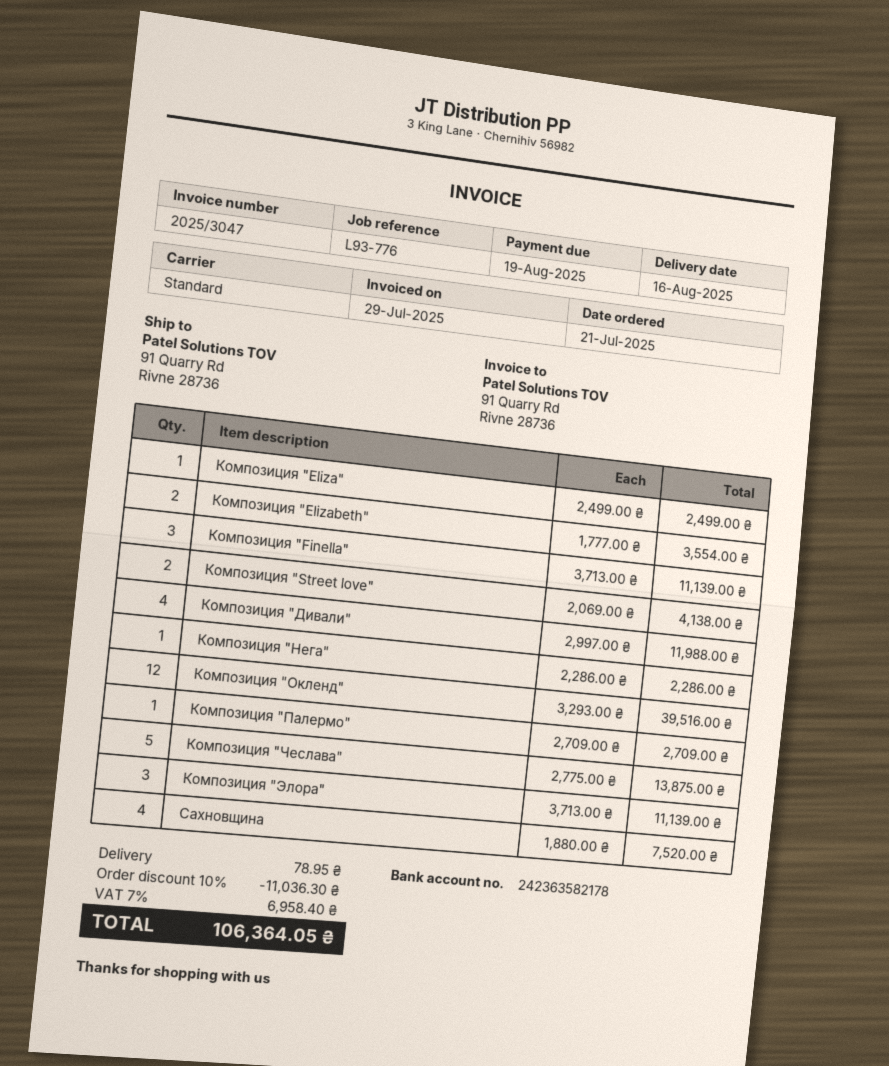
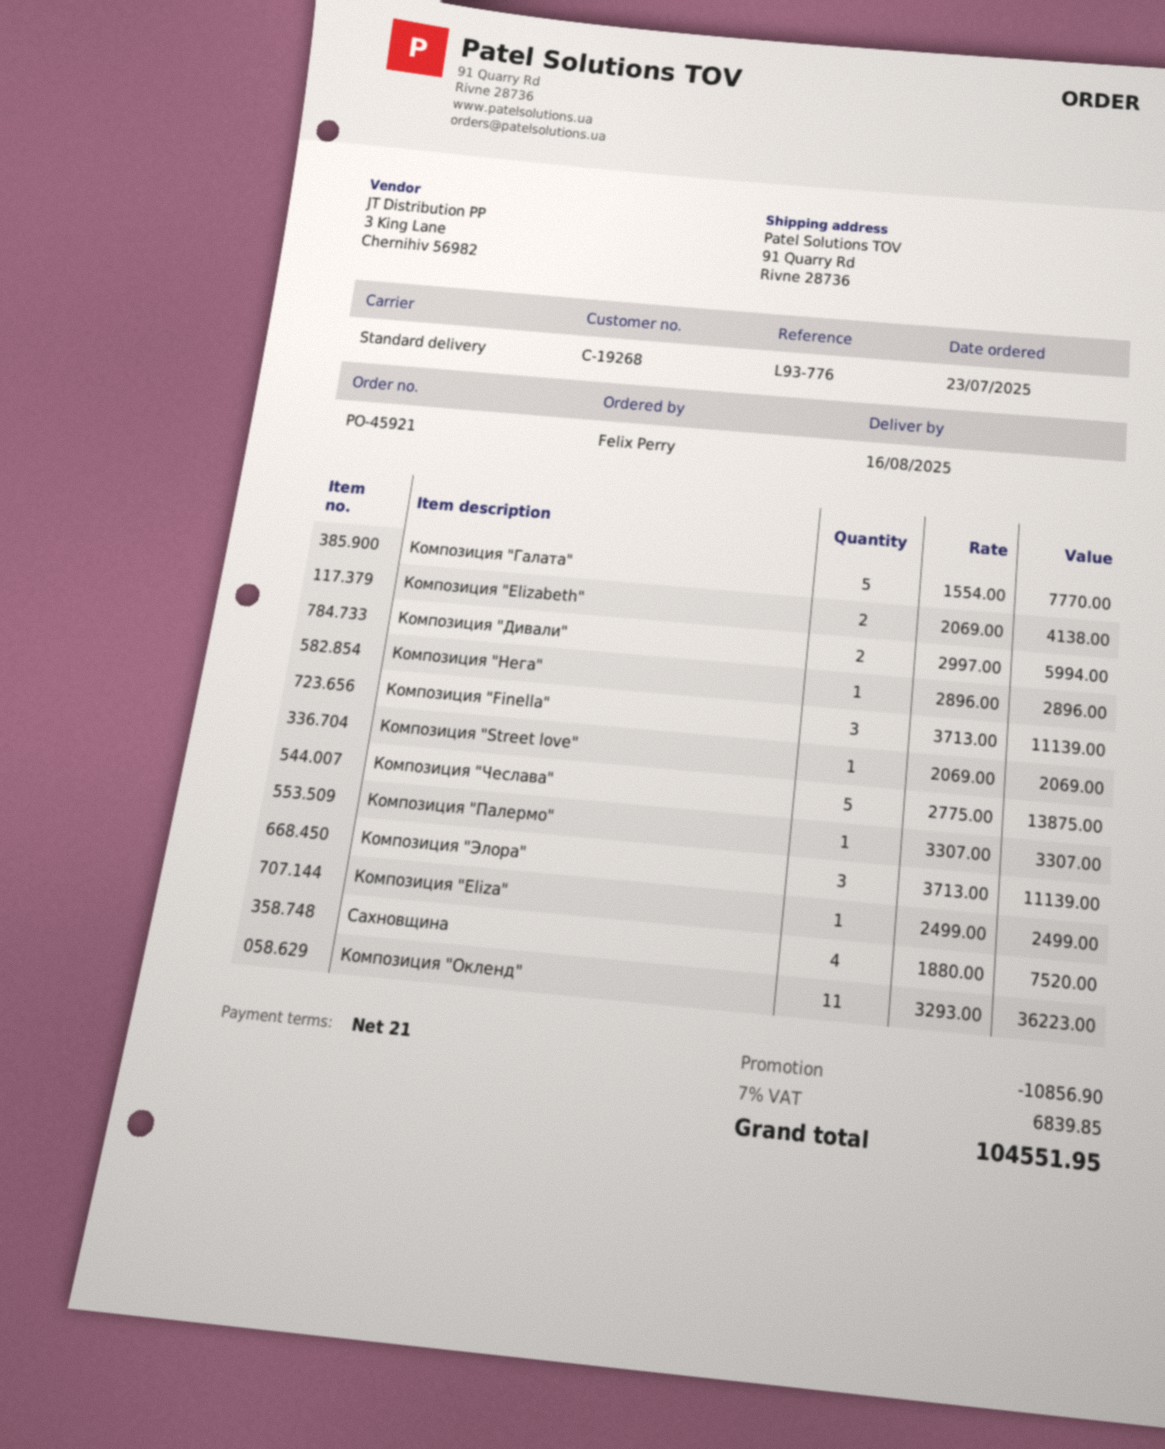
order date: 2025-07-21 -> 2025-07-23
Композиция "Elizabeth": 2 x 1777.00 = 3554.00 -> 2 x 2069.00 = 4138.00
Композиция "Street love": 2 x 2069.00 = 4138.00 -> 1 x 2069.00 = 2069.00
Композиция "Дивали": 4 x 2997.00 = 11988.00 -> 2 x 2997.00 = 5994.00
Композиция "Нега": 1 x 2286.00 = 2286.00 -> 1 x 2896.00 = 2896.00
Композиция "Окленд": 12 x 3293.00 = 39516.00 -> 11 x 3293.00 = 36223.00
Композиция "Палермо": 1 x 2709.00 = 2709.00 -> 1 x 3307.00 = 3307.00
Композиция "Галата": none -> 5 x 1554.00 = 7770.00
discount: 11036.30 -> 10856.90
shipping: 78.95 -> none
tax: 7% = 6958.40 -> 7% = 6839.85
total: 106364.05 -> 104551.95

